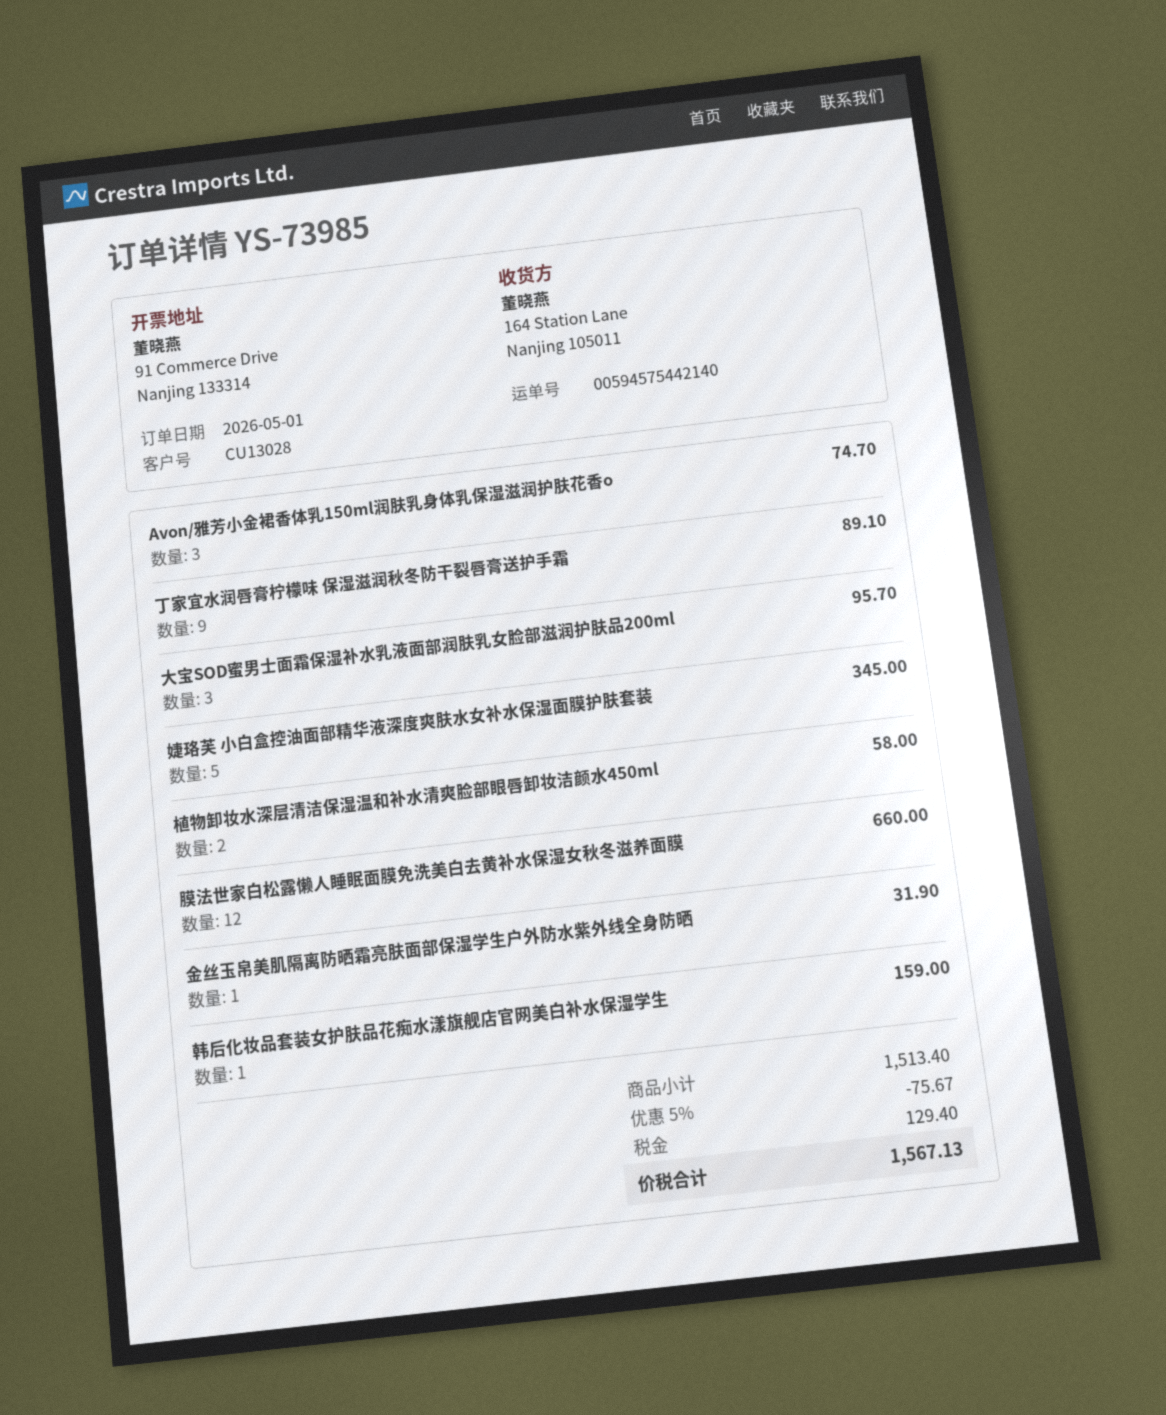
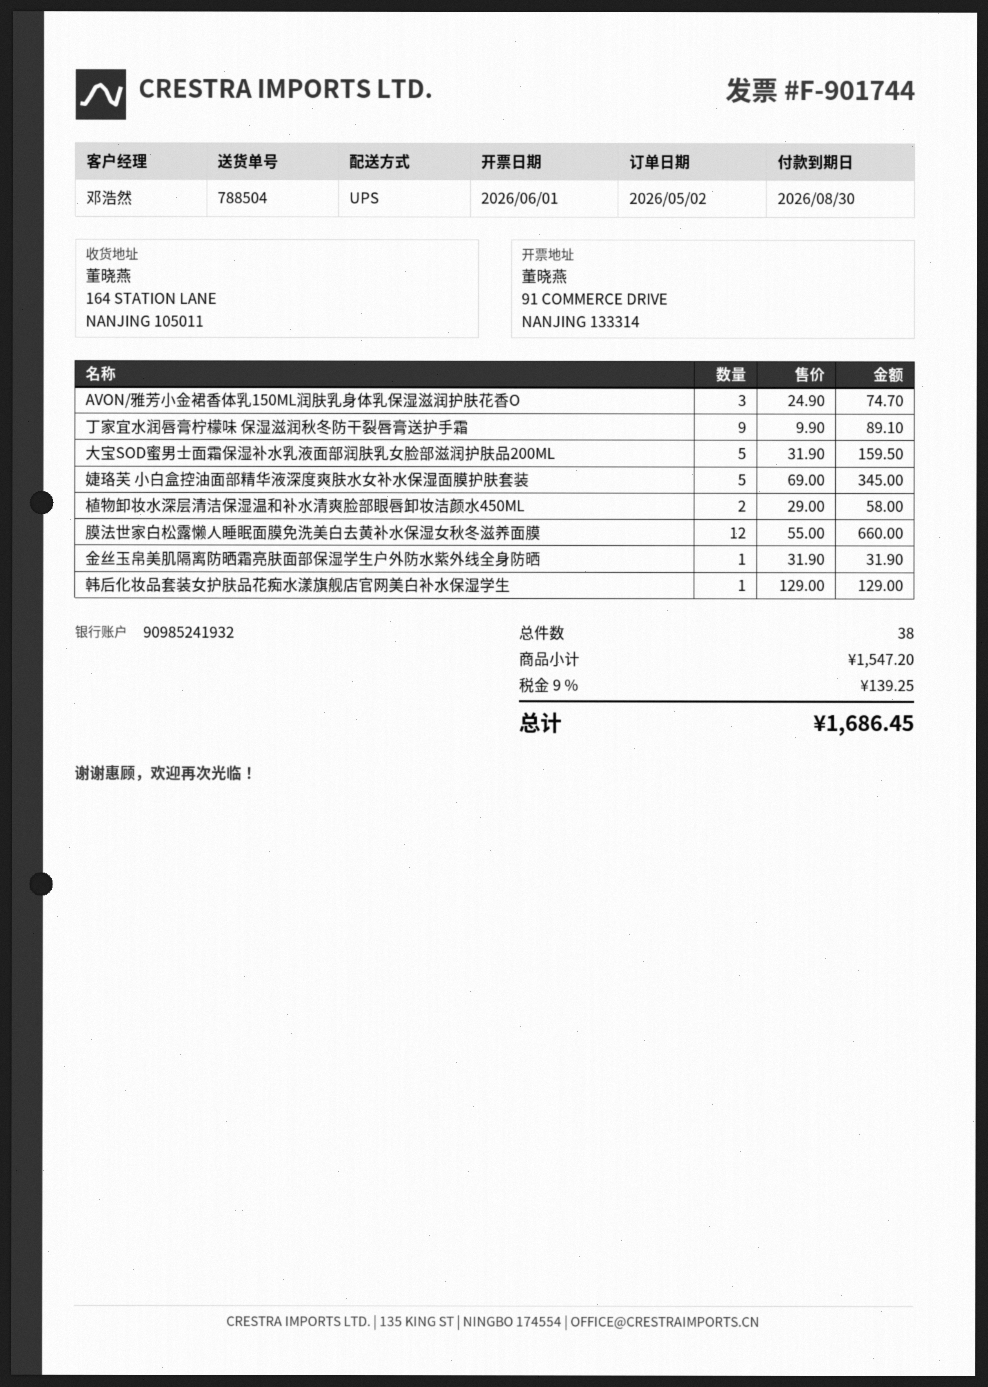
order date: 2026-05-01 -> 2026-05-02
大宝SOD蜜男士面霜保湿补水乳液面部润肤乳女脸部滋润护肤品200ml: 3 for 95.70 -> 5 for 159.50
韩后化妆品套装女护肤品花痴水漾旗舰店官网美白补水保湿学生: 1 for 159.00 -> 1 for 129.00
subtotal: 1513.40 -> 1547.20
discount: 5% = 75.67 -> none
tax: 129.40 -> 139.25
total: 1567.13 -> 1686.45

